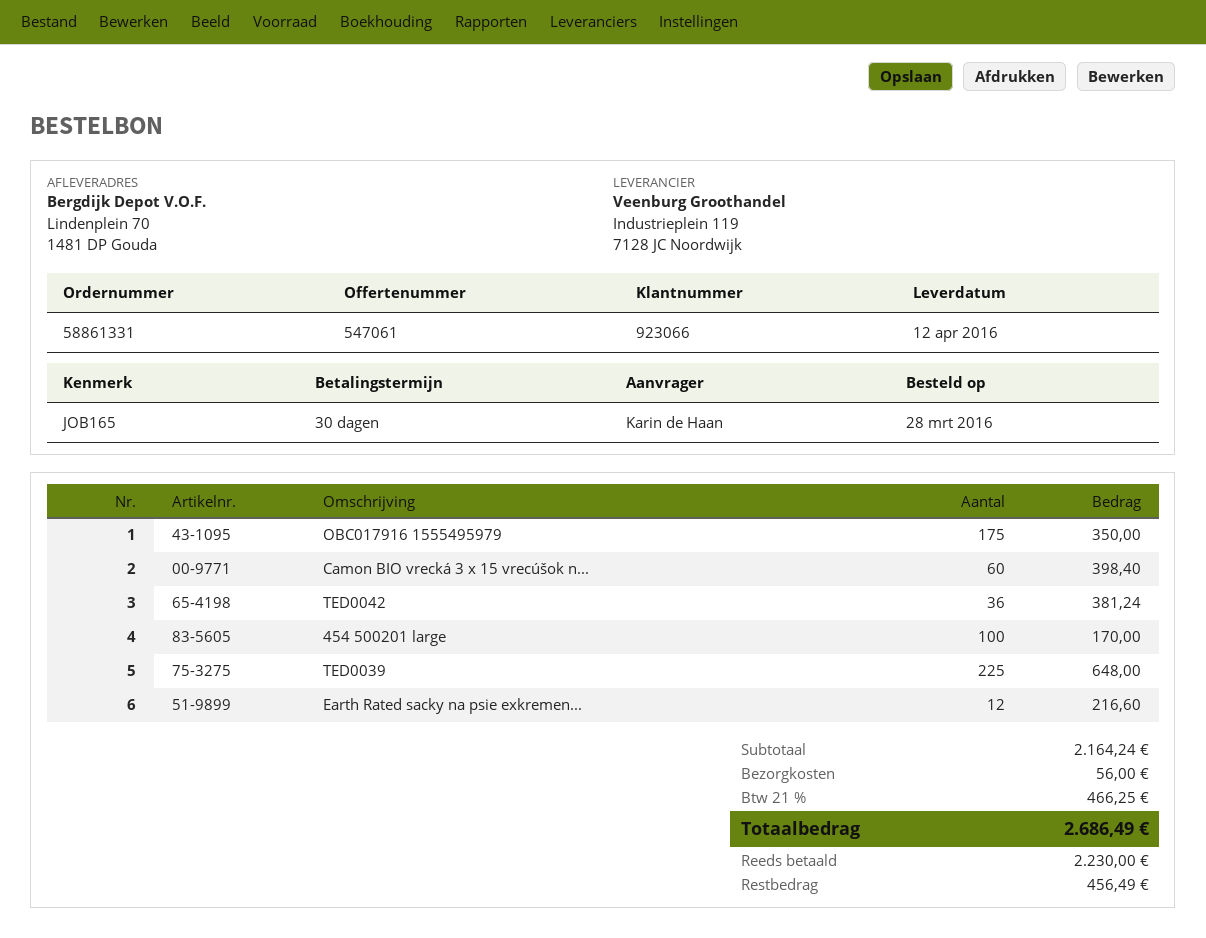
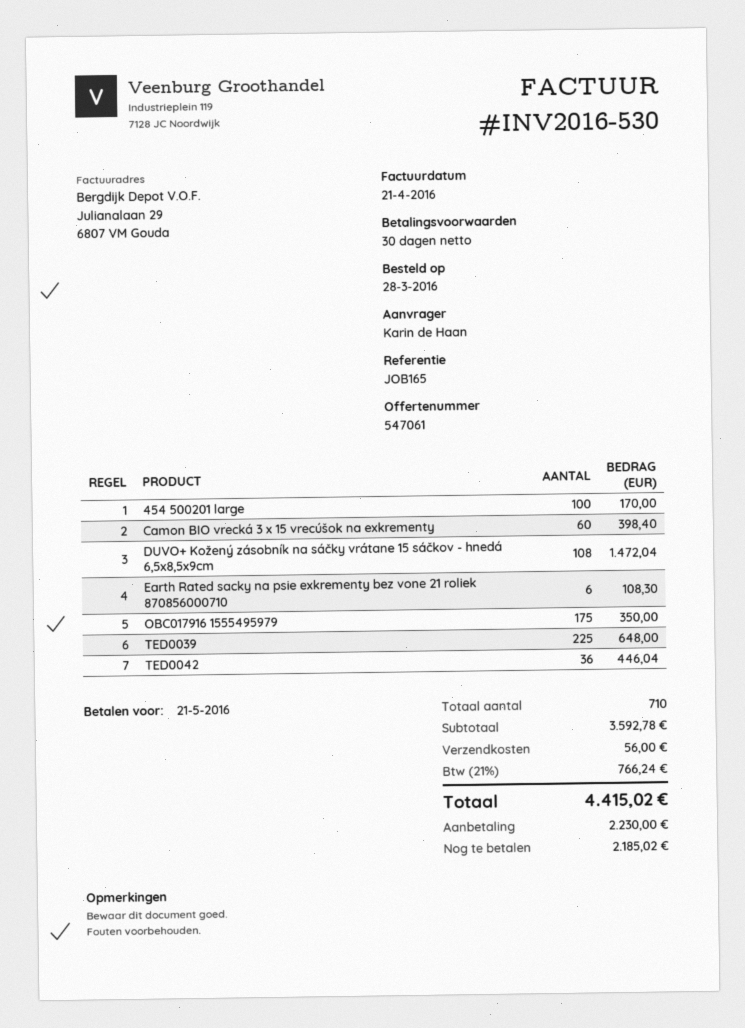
TED0042: 36 for 381.24 -> 36 for 446.04
Earth Rated sacky na psie exkremen...: 12 for 216.60 -> 6 for 108.30
DUVO+ Kožený zásobník na sáčky vrátane 15 sáčkov - hnedá 6,5x8,5x9cm: none -> 108 for 1472.04
subtotal: 2164.24 -> 3592.78
tax: 21% = 466.25 -> 21% = 766.24
total: 2686.49 -> 4415.02
balance: 456.49 -> 2185.02

